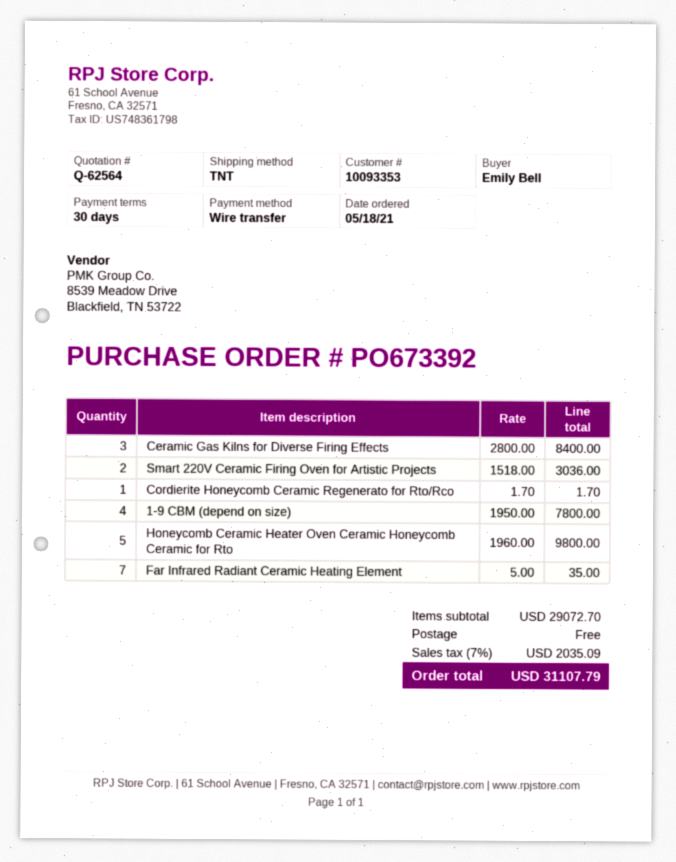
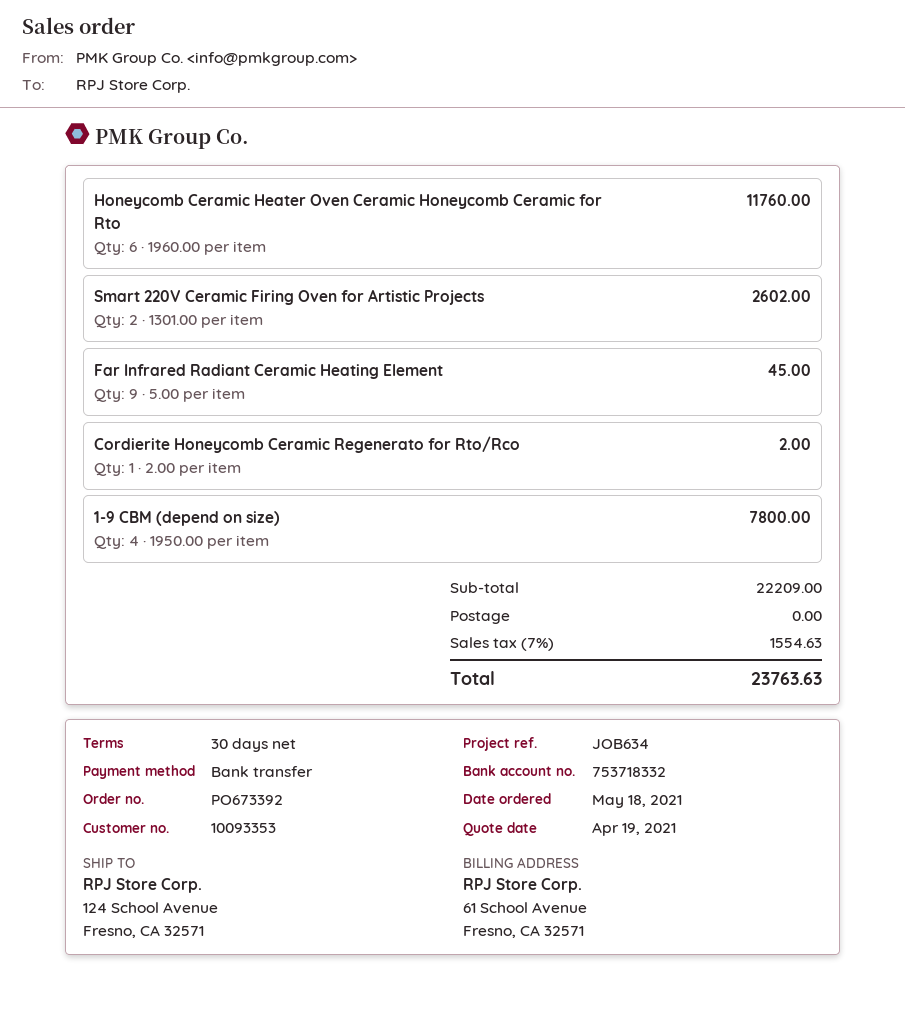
Ceramic Gas Kilns for Diverse Firing Effects: 3 x 2800.00 = 8400.00 -> none
Smart 220V Ceramic Firing Oven for Artistic Projects: 2 x 1518.00 = 3036.00 -> 2 x 1301.00 = 2602.00
Cordierite Honeycomb Ceramic Regenerato for Rto/Rco: 1 x 1.70 = 1.70 -> 1 x 2.00 = 2.00
Honeycomb Ceramic Heater Oven Ceramic Honeycomb Ceramic for Rto: 5 x 1960.00 = 9800.00 -> 6 x 1960.00 = 11760.00
Far Infrared Radiant Ceramic Heating Element: 7 x 5.00 = 35.00 -> 9 x 5.00 = 45.00
subtotal: 29072.70 -> 22209.00
tax: 7% = 2035.09 -> 7% = 1554.63
total: 31107.79 -> 23763.63

